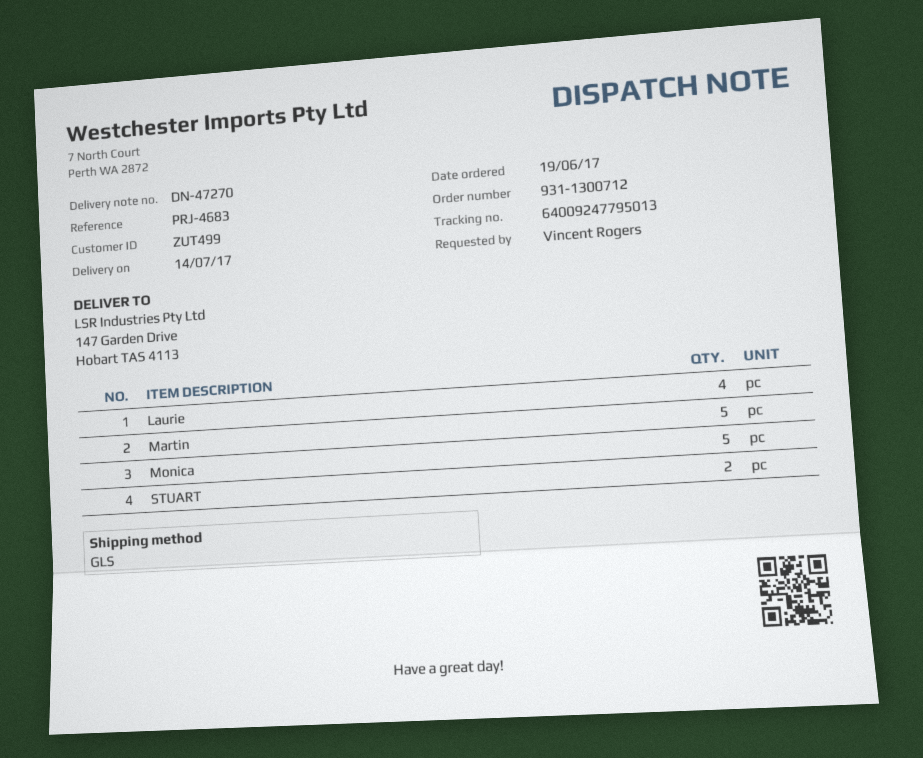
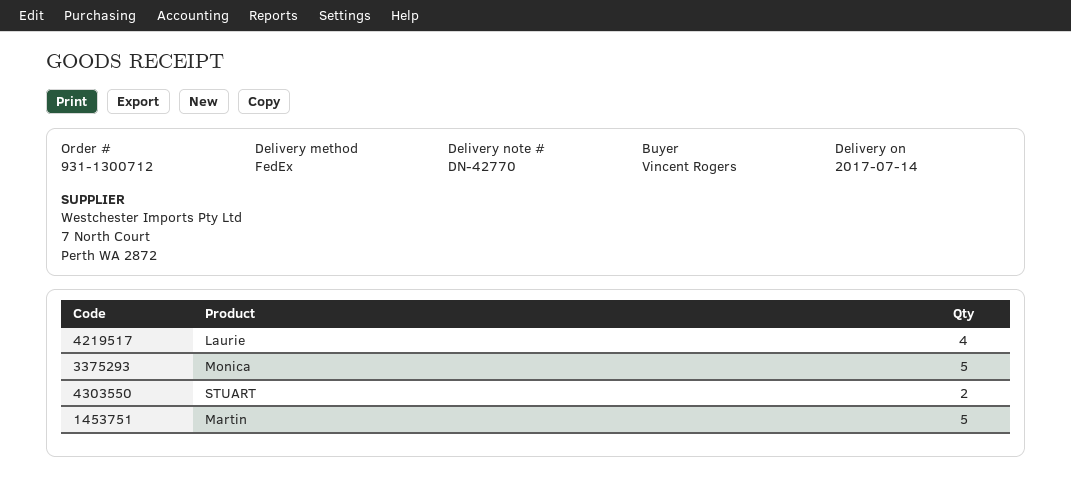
delivery note number: DN-47270 -> DN-42770
shipping method: GLS -> FedEx

